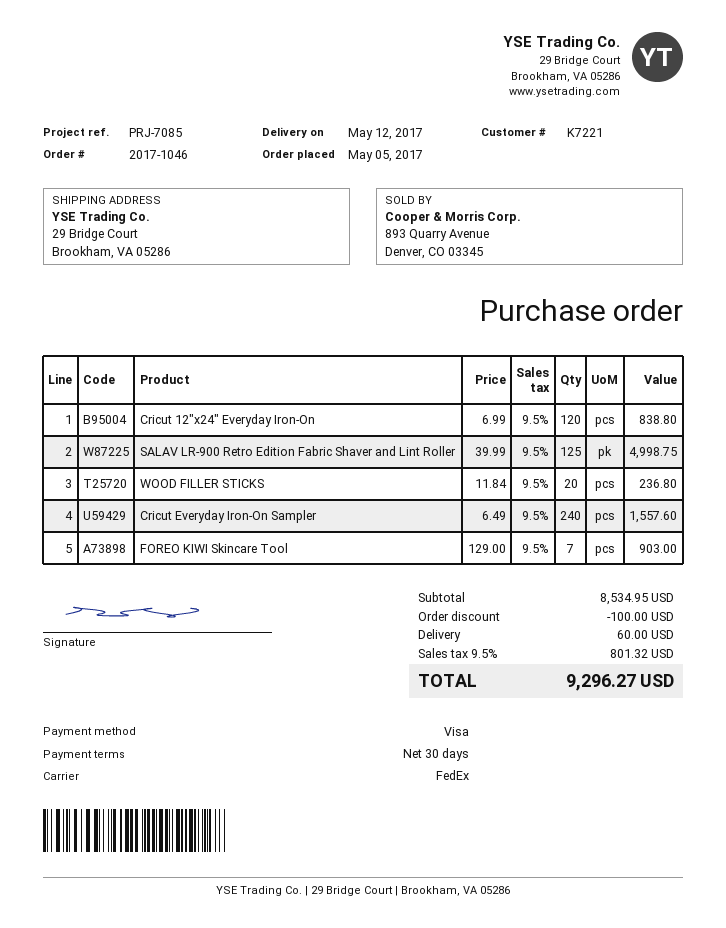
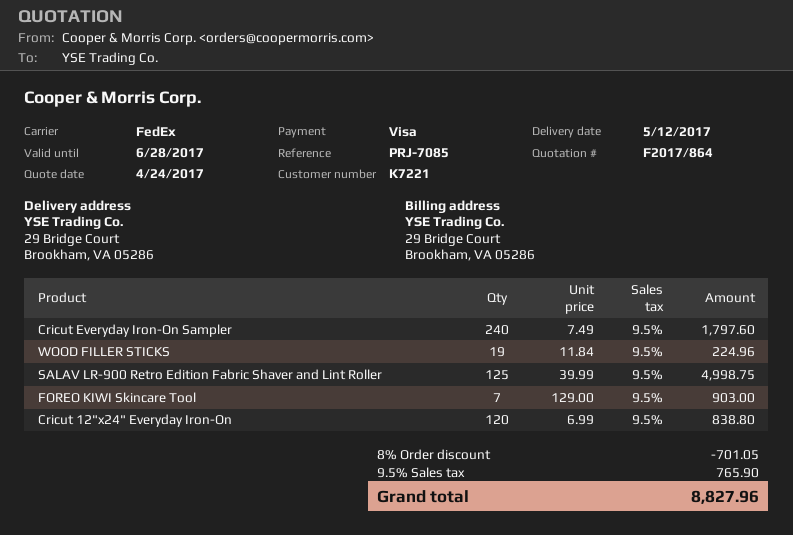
WOOD FILLER STICKS: 20 x 11.84 = 236.80 -> 19 x 11.84 = 224.96
Cricut Everyday Iron-On Sampler: 240 x 6.49 = 1557.60 -> 240 x 7.49 = 1797.60
discount: 100.00 -> 701.05
shipping: 60.00 -> none
tax: 9.5% = 801.32 -> 9.5% = 765.90
total: 9296.27 -> 8827.96

